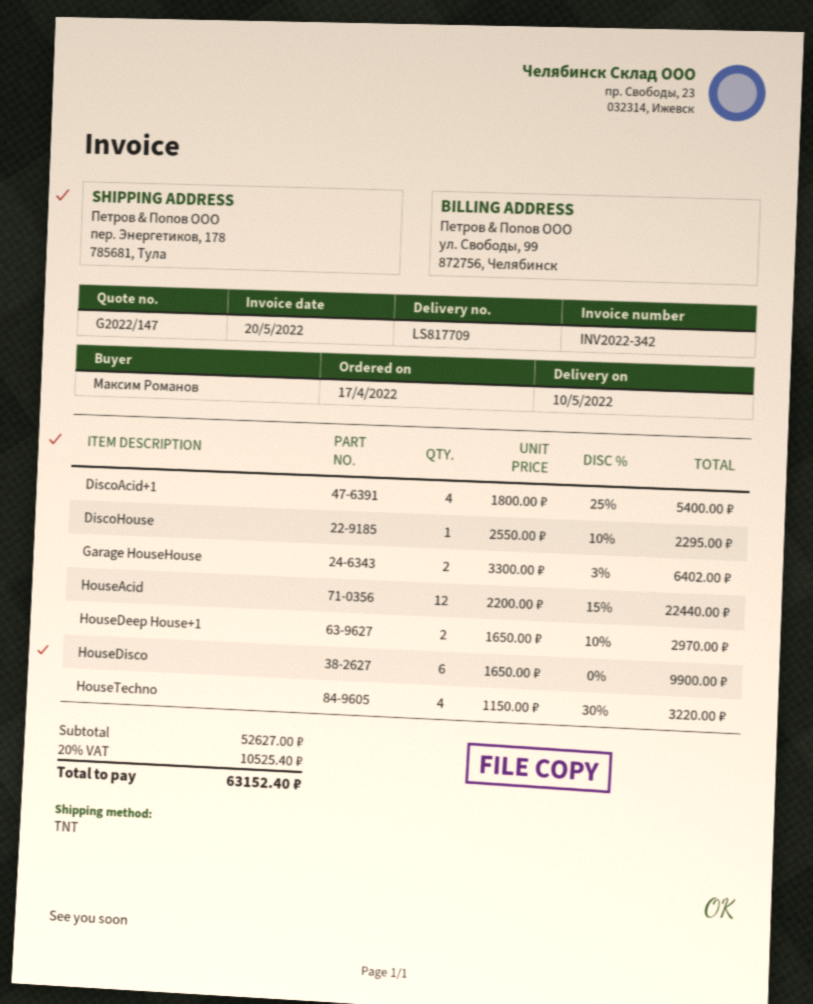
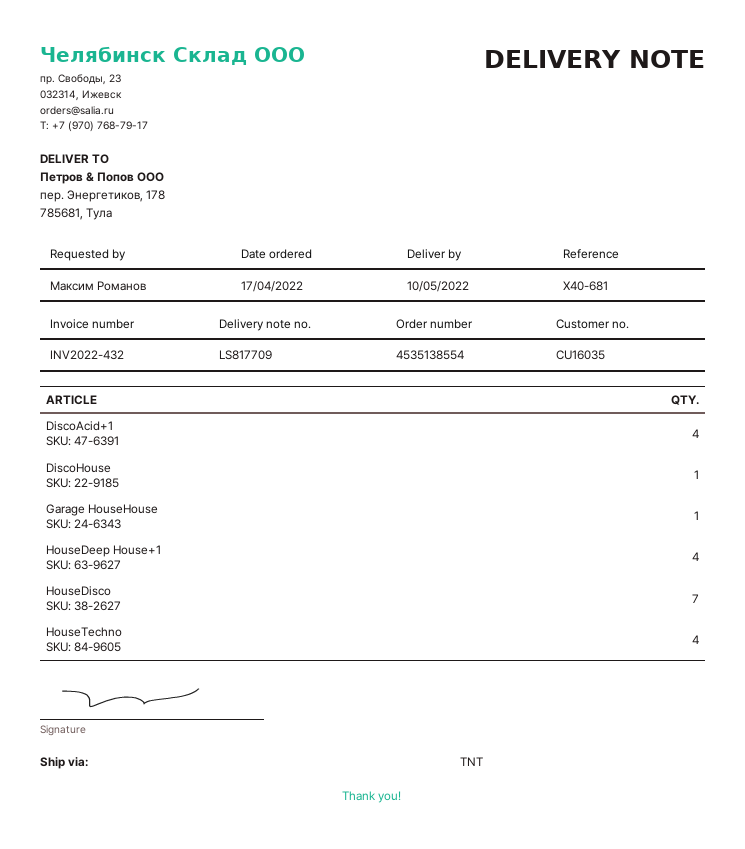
invoice number: INV2022-342 -> INV2022-432
Garage HouseHouse: 2 -> 1
HouseAcid: 12 -> none
HouseDeep House+1: 2 -> 4
HouseDisco: 6 -> 7

